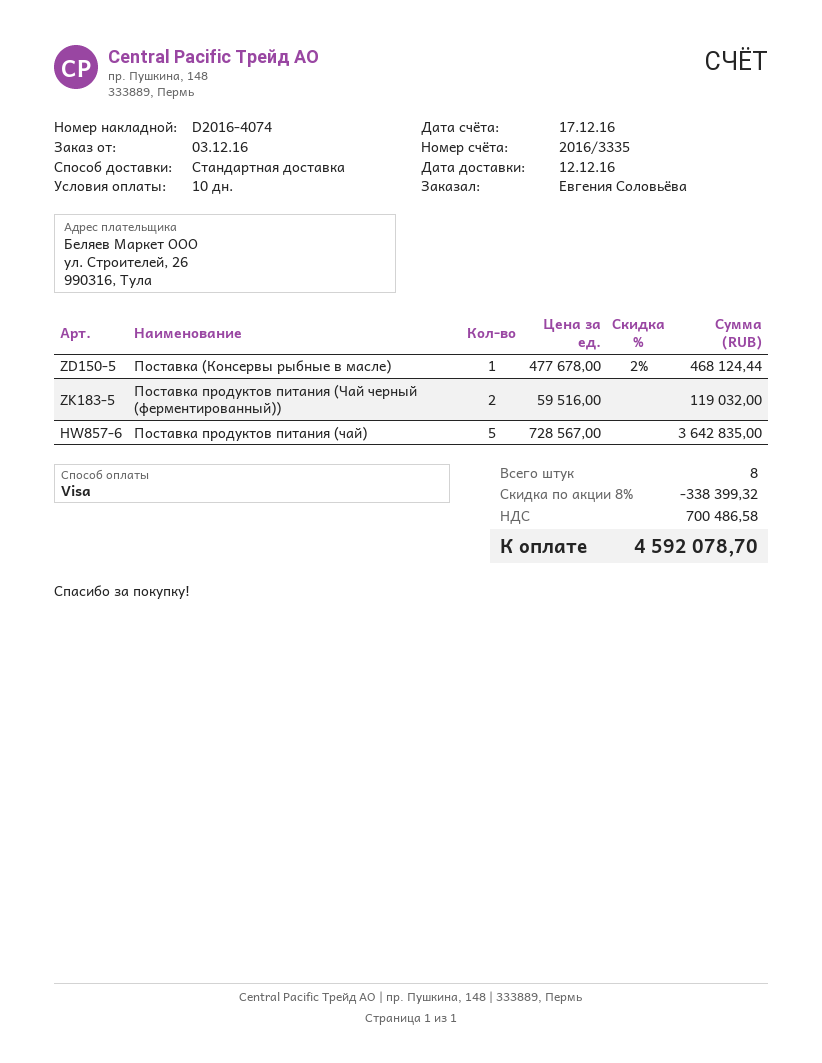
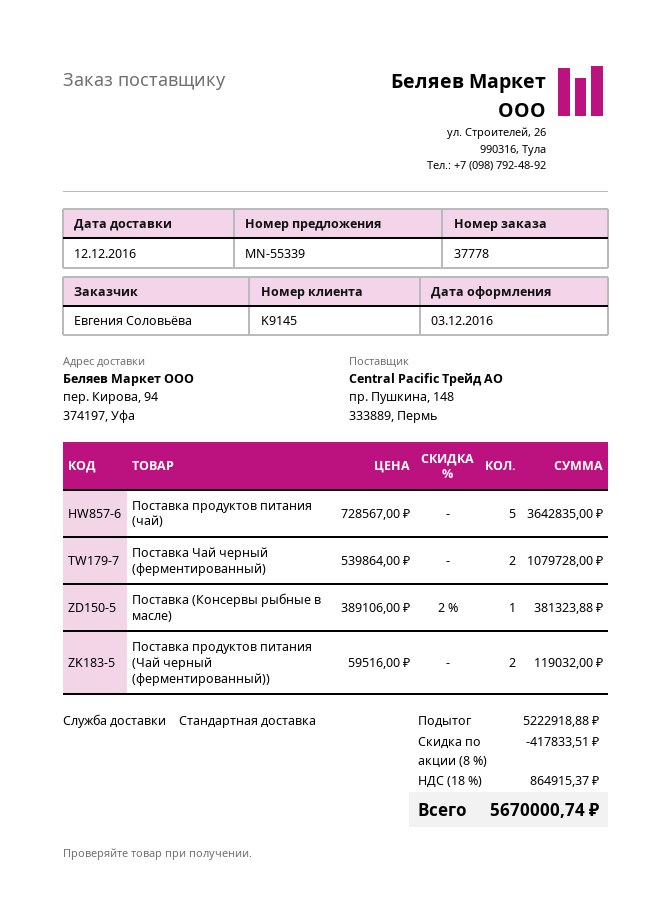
Поставка (Консервы рыбные в масле): 1 x 477678.00 - 2% = 468124.44 -> 1 x 389106.00 - 2% = 381323.88
Поставка Чай черный (ферментированный): none -> 2 x 539864.00 = 1079728.00
discount: 8% = 338399.32 -> 8% = 417833.51
tax: 700486.58 -> 864915.37
total: 4592078.70 -> 5670000.74

